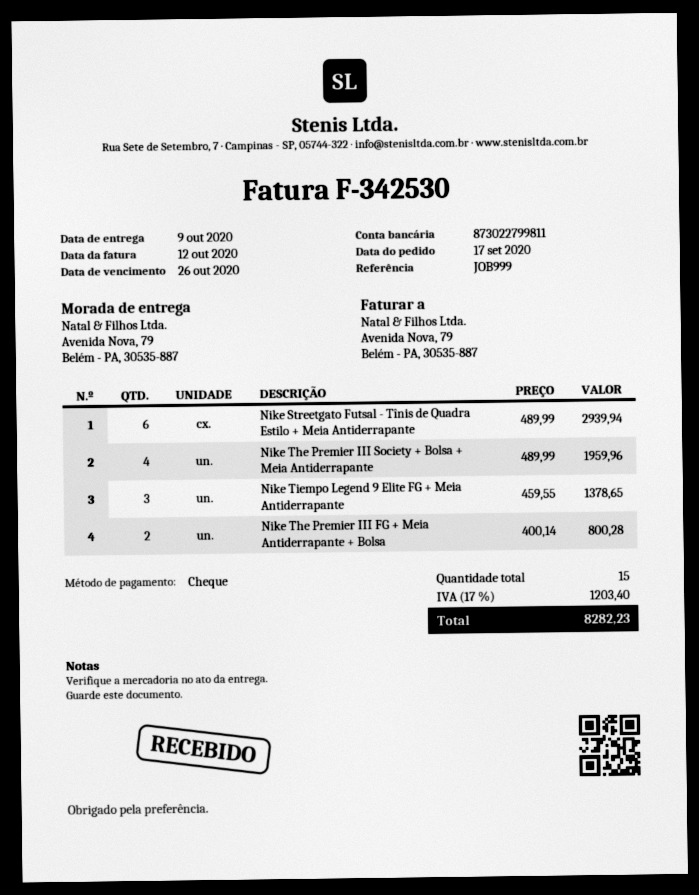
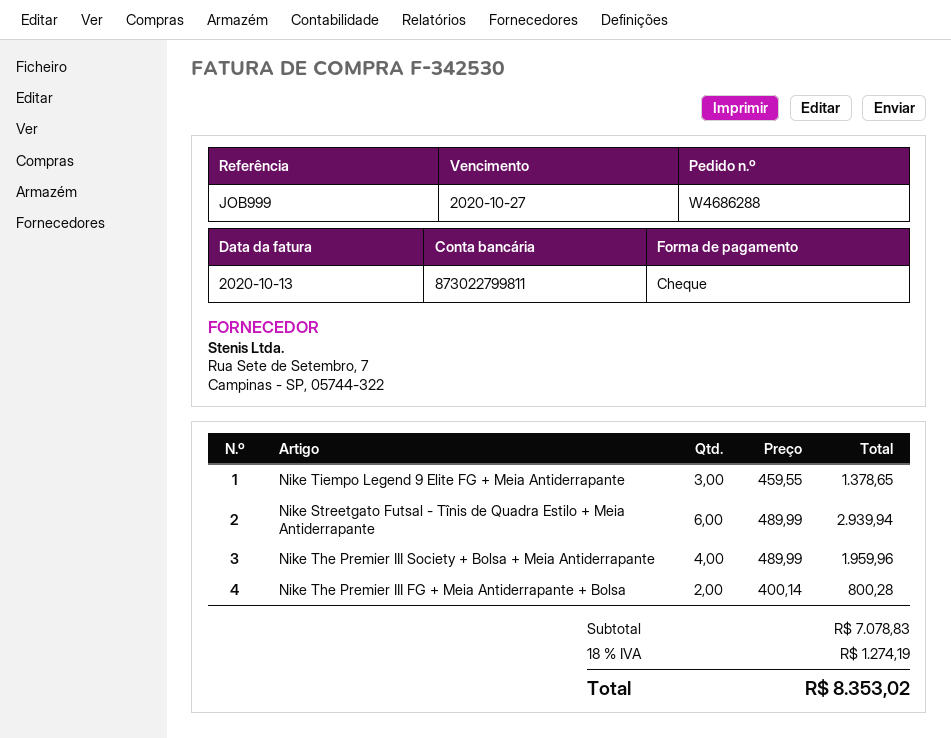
invoice date: 2020-10-12 -> 2020-10-13
due date: 2020-10-26 -> 2020-10-27
tax: 17% = 1203.40 -> 18% = 1274.19
total: 8282.23 -> 8353.02

